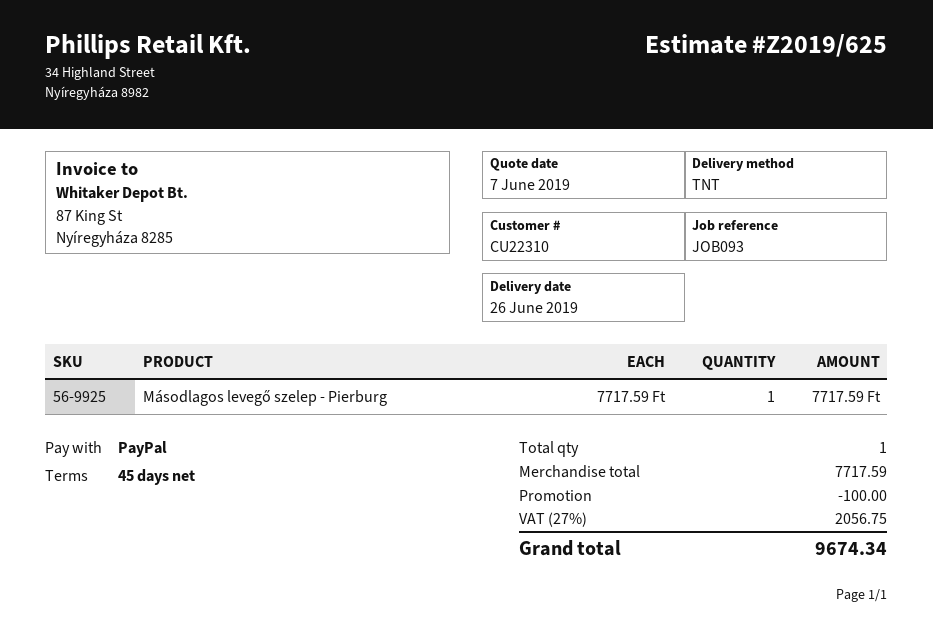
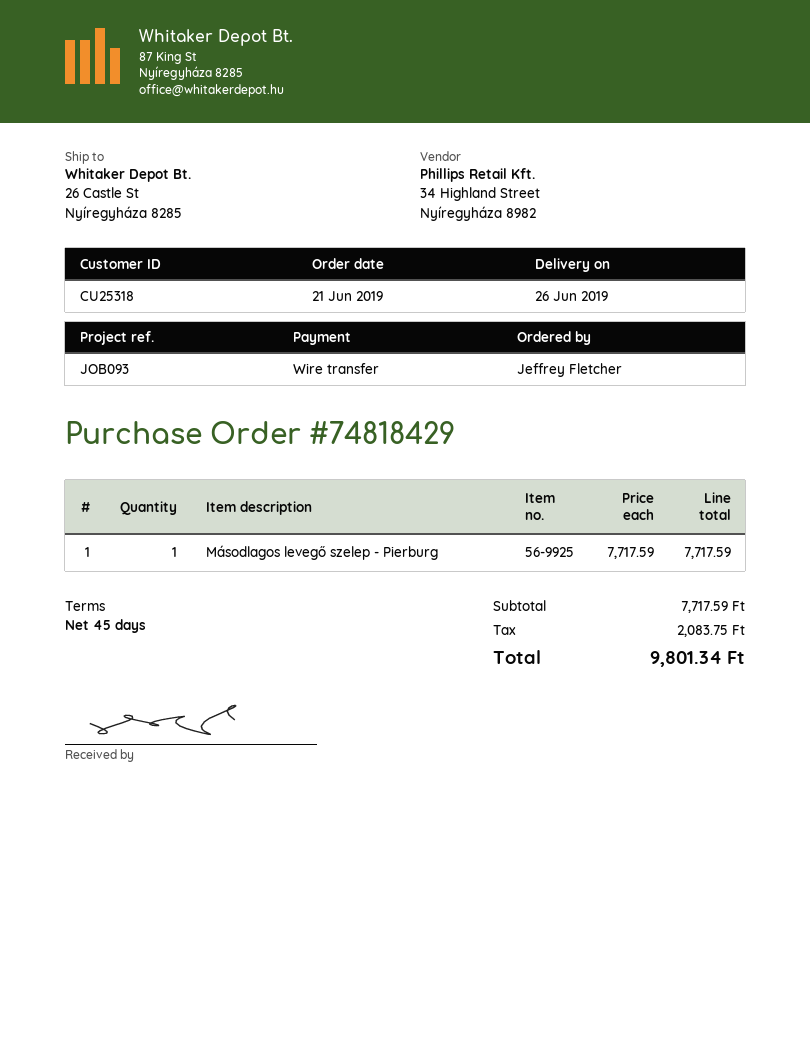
customer number: CU22310 -> CU25318
payment method: PayPal -> bank transfer
discount: 100.00 -> none
tax: 2056.75 -> 2083.75
total: 9674.34 -> 9801.34

